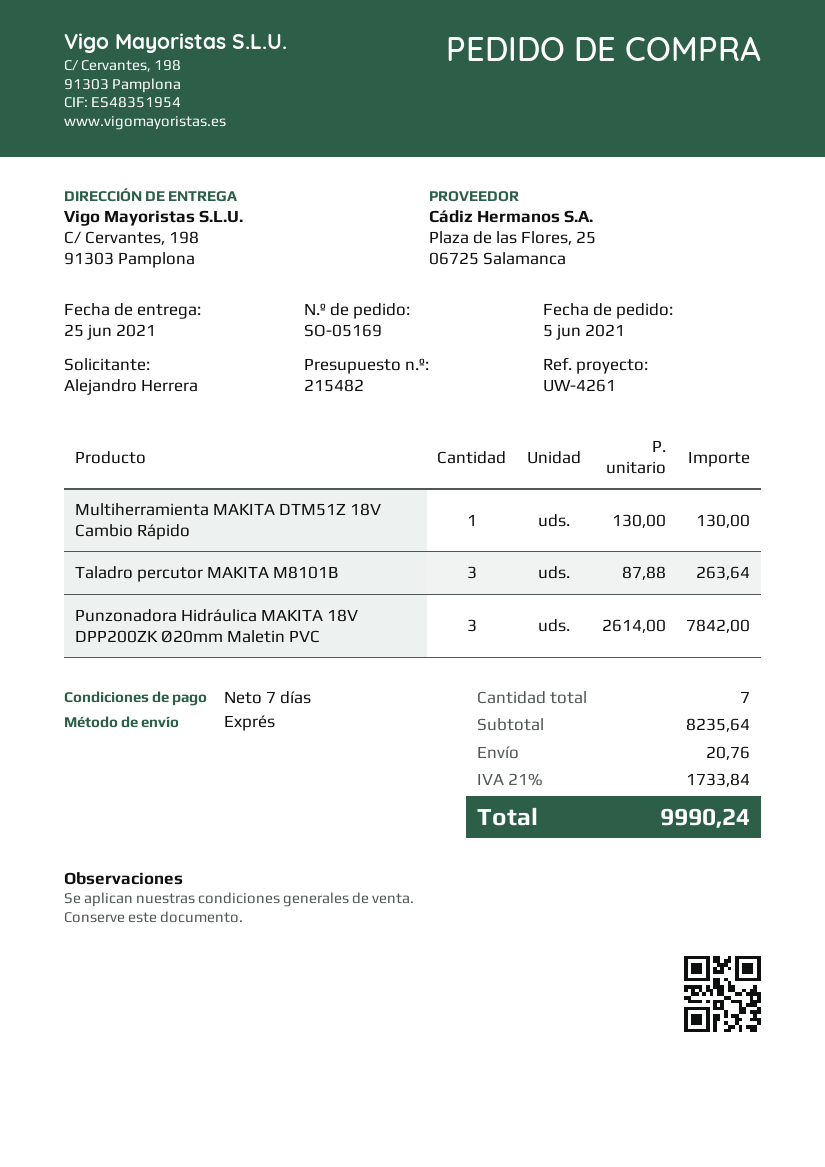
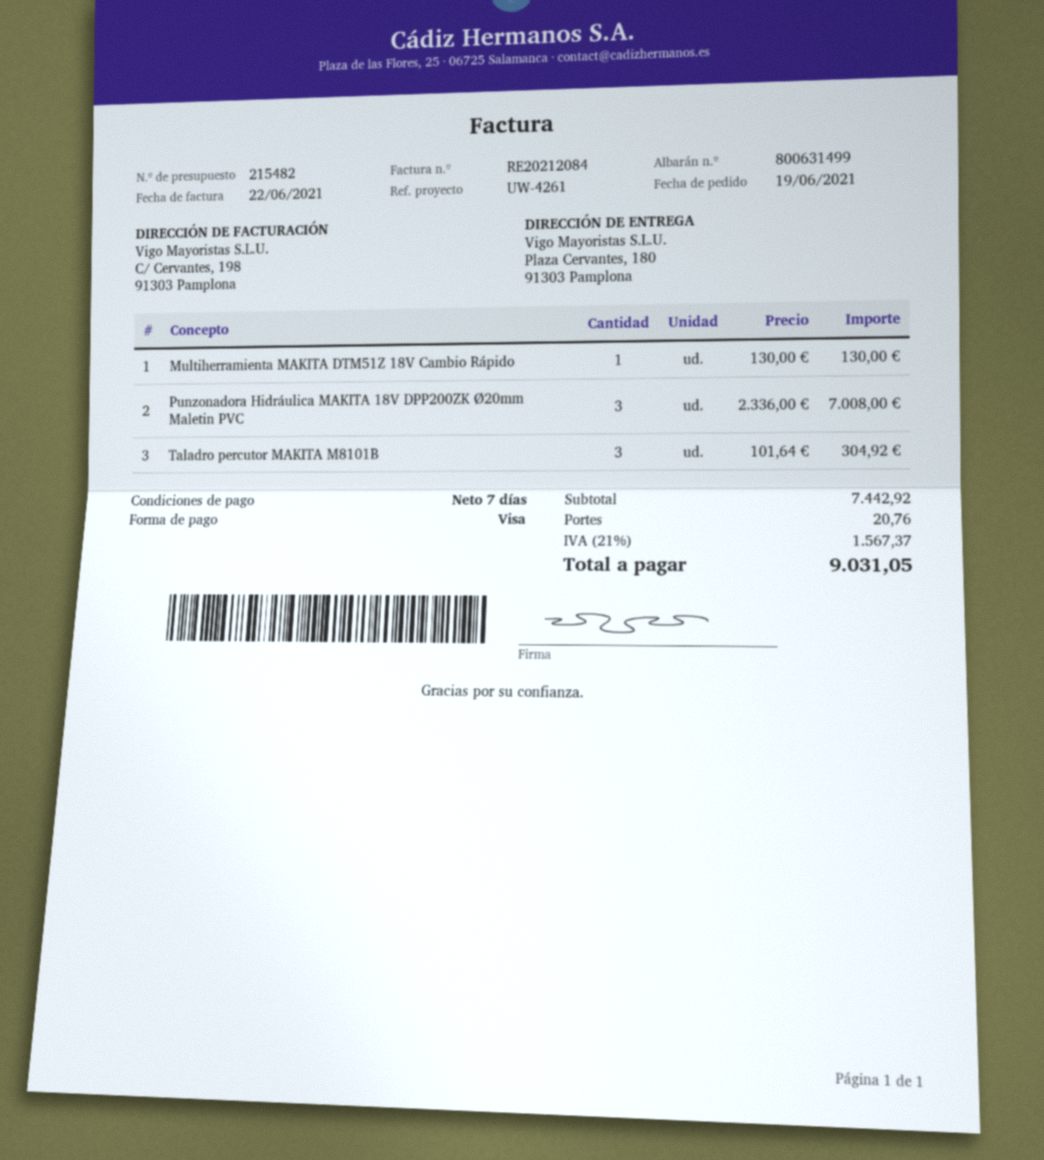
order date: 2021-06-05 -> 2021-06-19
ship to: C/ Cervantes, 198, 91303 Pamplona -> Plaza Cervantes, 180, 91303 Pamplona
Taladro percutor MAKITA M8101B: 3 x 87.88 = 263.64 -> 3 x 101.64 = 304.92
Punzonadora Hidráulica MAKITA 18V DPP200ZK Ø20mm Maletin PVC: 3 x 2614.00 = 7842.00 -> 3 x 2336.00 = 7008.00
subtotal: 8235.64 -> 7442.92
tax: 21% = 1733.84 -> 21% = 1567.37
total: 9990.24 -> 9031.05

